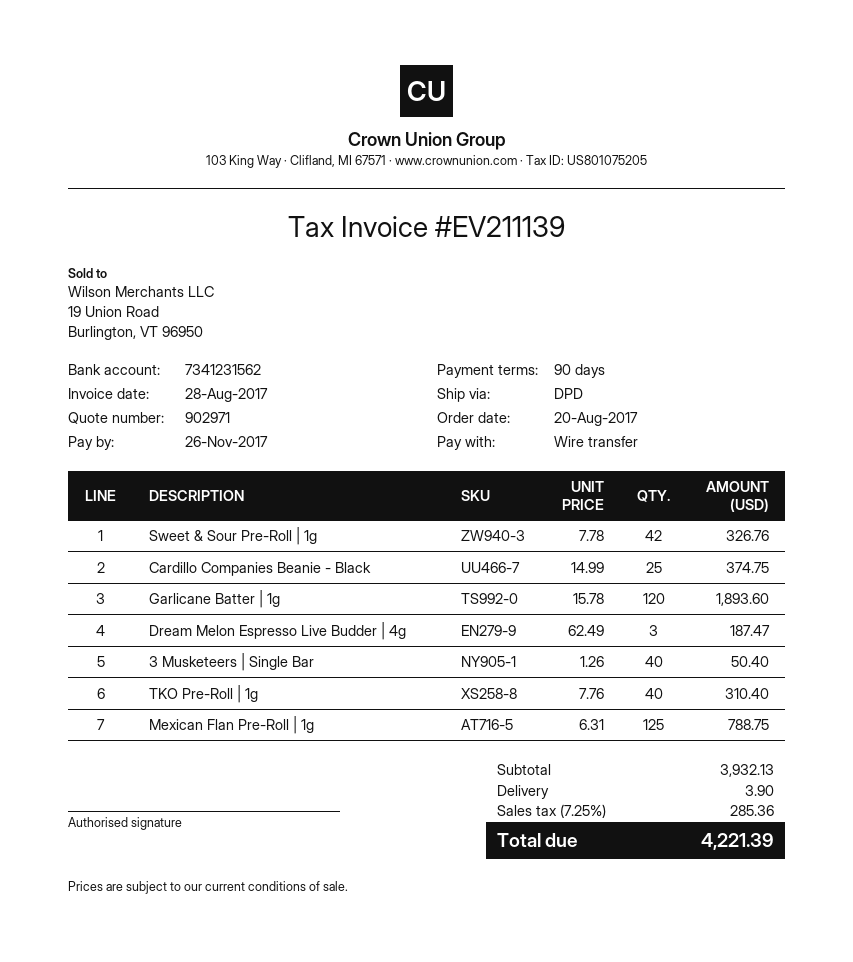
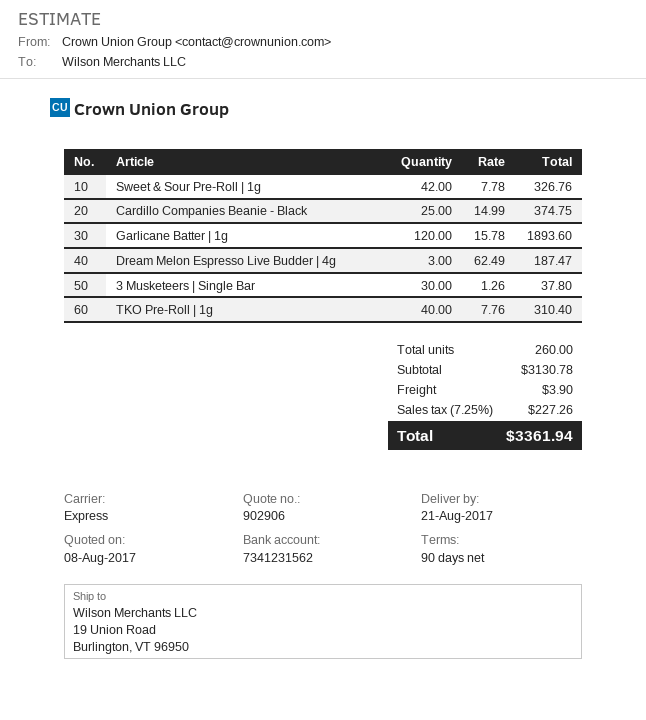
quote number: 902971 -> 902906
shipping method: DPD -> express
3 Musketeers | Single Bar: 40 x 1.26 = 50.40 -> 30 x 1.26 = 37.80
Mexican Flan Pre-Roll | 1g: 125 x 6.31 = 788.75 -> none
subtotal: 3932.13 -> 3130.78
tax: 7.25% = 285.36 -> 7.25% = 227.26
total: 4221.39 -> 3361.94

